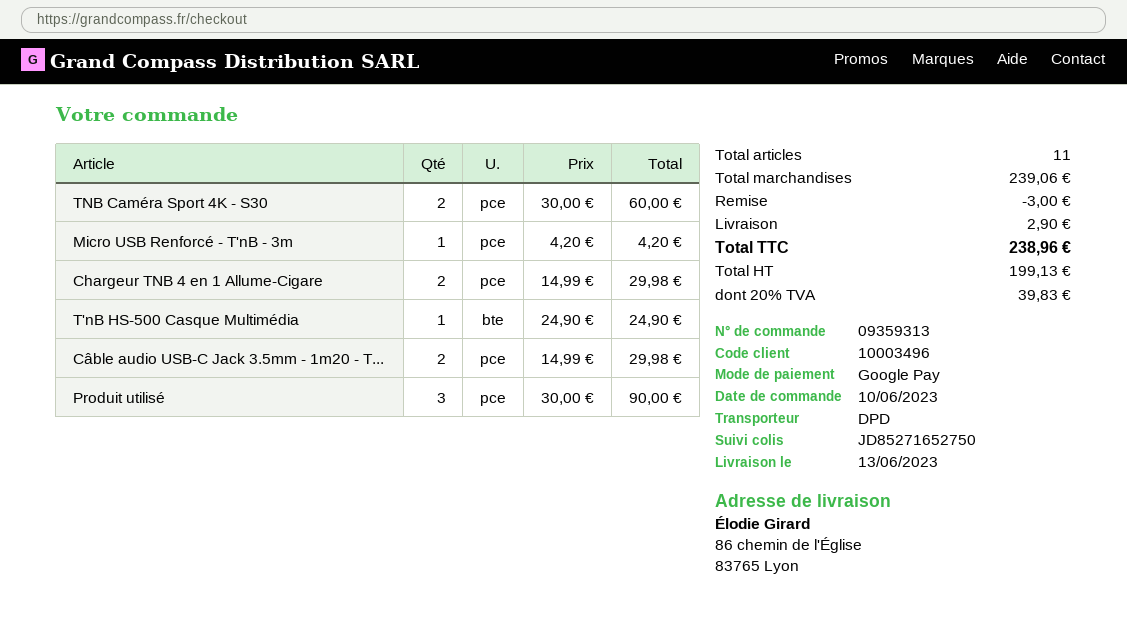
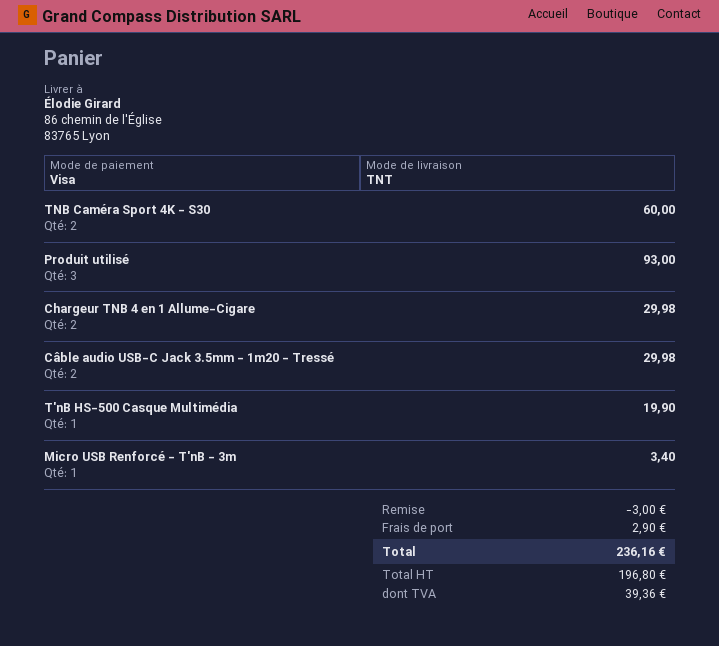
payment method: Google Pay -> Visa
shipping method: DPD -> TNT
Micro USB Renforcé - T'nB - 3m: 1 for 4.20 -> 1 for 3.40
T'nB HS-500 Casque Multimédia: 1 for 24.90 -> 1 for 19.90
Produit utilisé: 3 for 90.00 -> 3 for 93.00
net: 199.13 -> 196.80
tax: 39.83 -> 39.36
total: 238.96 -> 236.16

